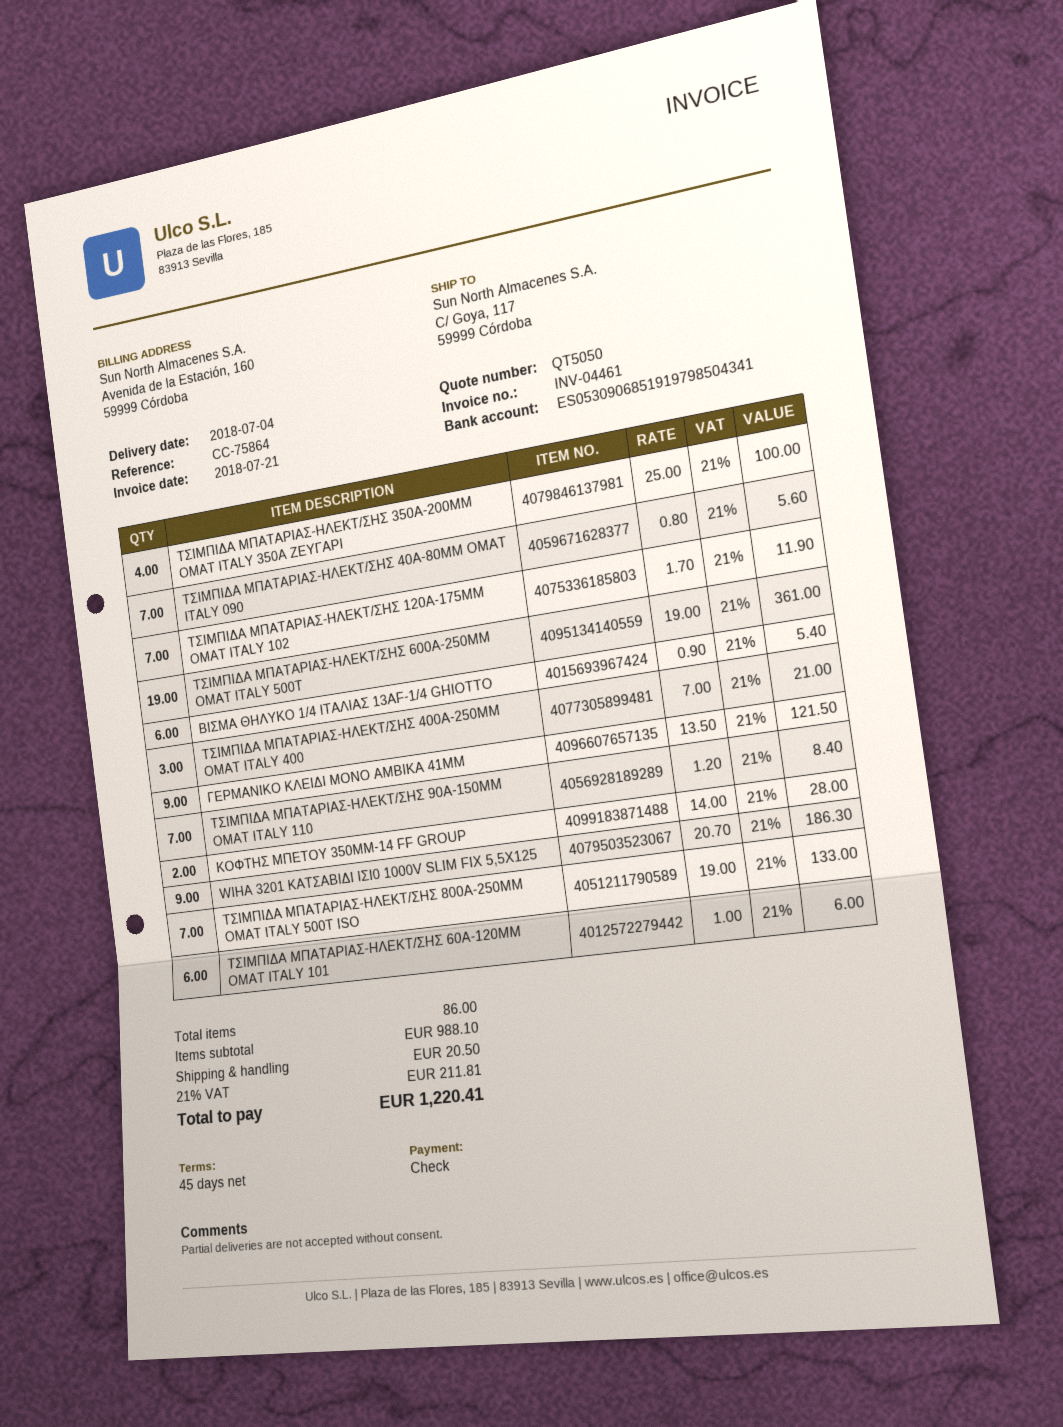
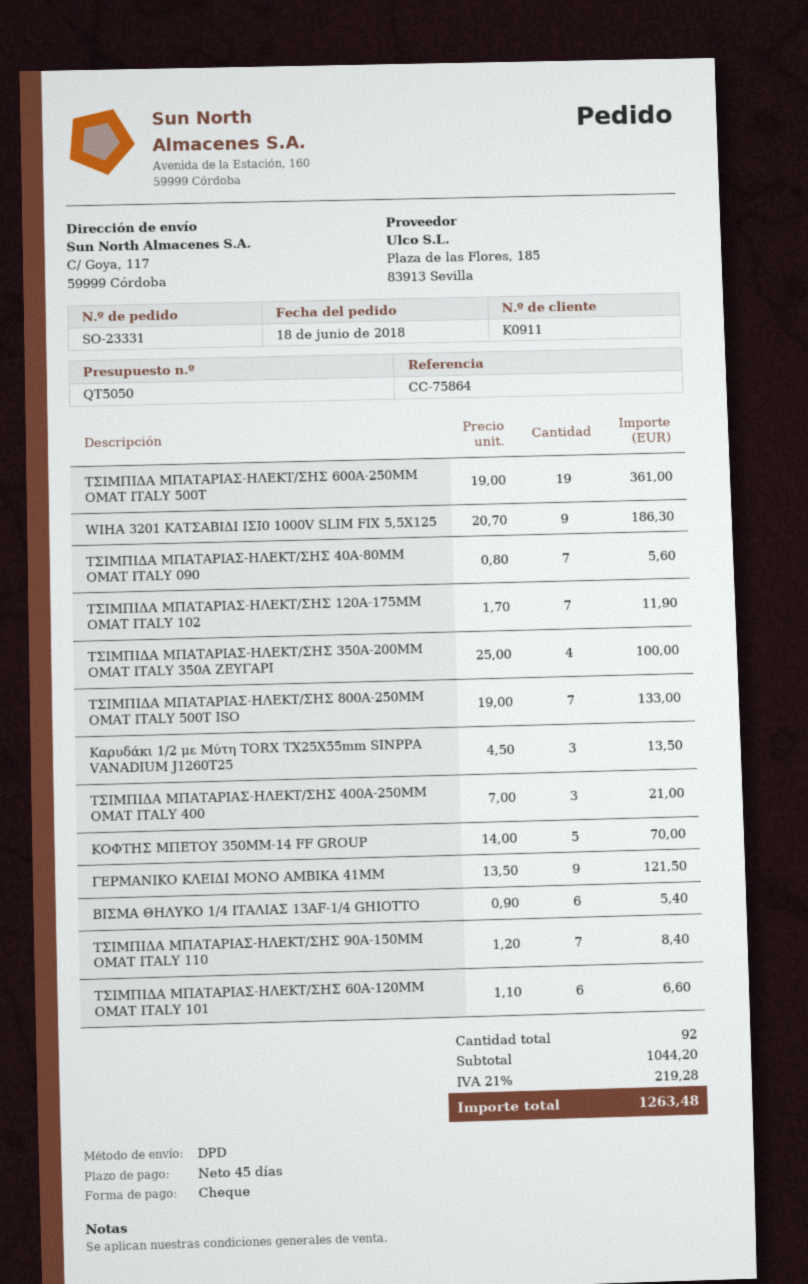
ΚΟΦΤΗΣ ΜΠΕΤΟΥ 350ΜΜ-14 FF GROUP: 2 x 14.00 = 28.00 -> 5 x 14.00 = 70.00
ΤΣΙΜΠΙΔΑ ΜΠΑΤΑΡΙΑΣ-ΗΛΕΚΤ/ΣΗΣ 60Α-120ΜΜ ΟΜΑΤ ITALY 101: 6 x 1.00 = 6.00 -> 6 x 1.10 = 6.60
Καρυδάκι 1/2 με Μύτη TORX TX25X55mm SINPPA VANADIUM J1260T25: none -> 3 x 4.50 = 13.50
total quantity: 86 -> 92
subtotal: 988.10 -> 1044.20
shipping: 20.50 -> none
tax: 21% = 211.81 -> 21% = 219.28
total: 1220.41 -> 1263.48

